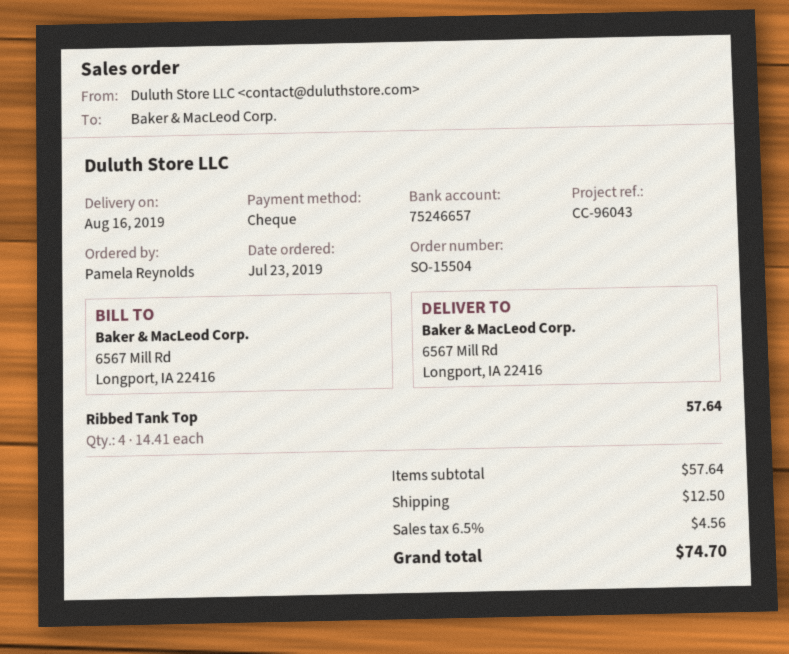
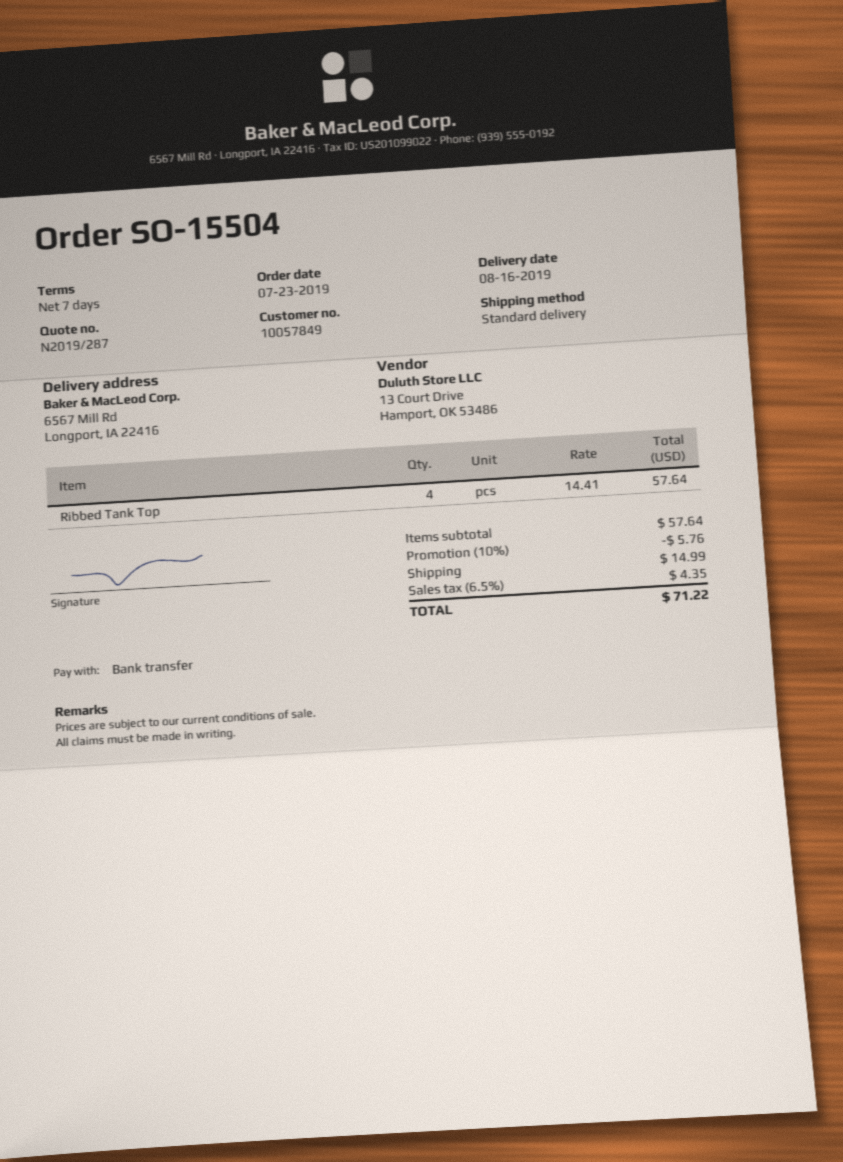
payment method: cheque -> bank transfer
discount: none -> 10% = 5.76
shipping: 12.50 -> 14.99
tax: 6.5% = 4.56 -> 6.5% = 4.35
total: 74.70 -> 71.22

